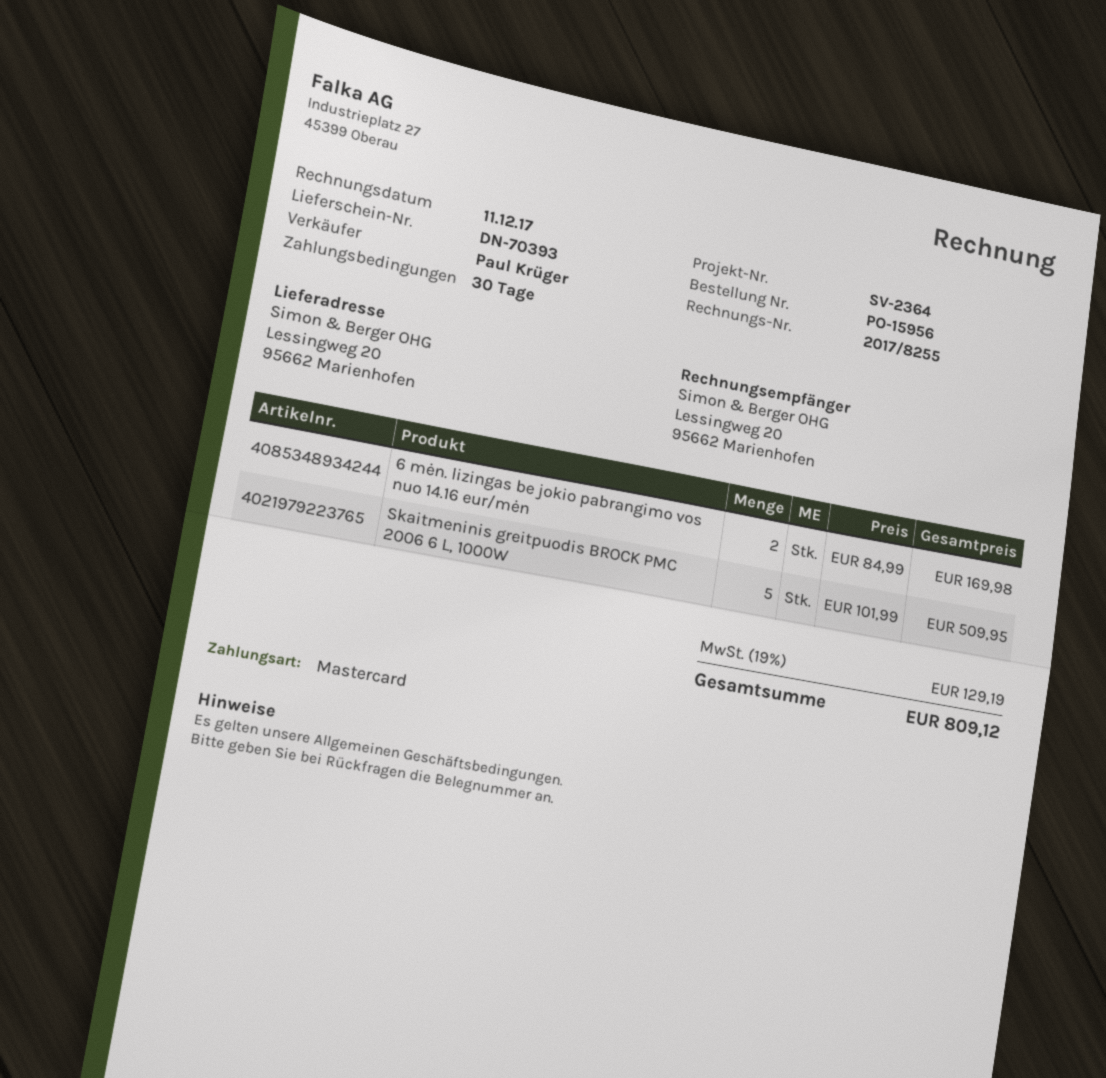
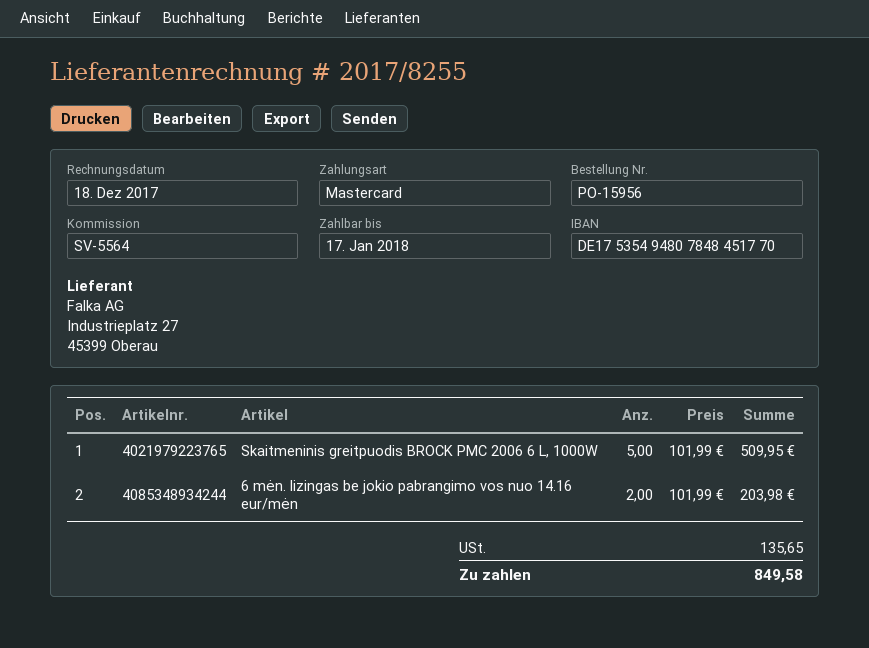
invoice date: 2017-12-11 -> 2017-12-18
reference: SV-2364 -> SV-5564
6 mėn. lizingas be jokio pabrangimo vos nuo 14.16 eur/mėn: 2 x 84.99 = 169.98 -> 2 x 101.99 = 203.98
tax: 129.19 -> 135.65
total: 809.12 -> 849.58

